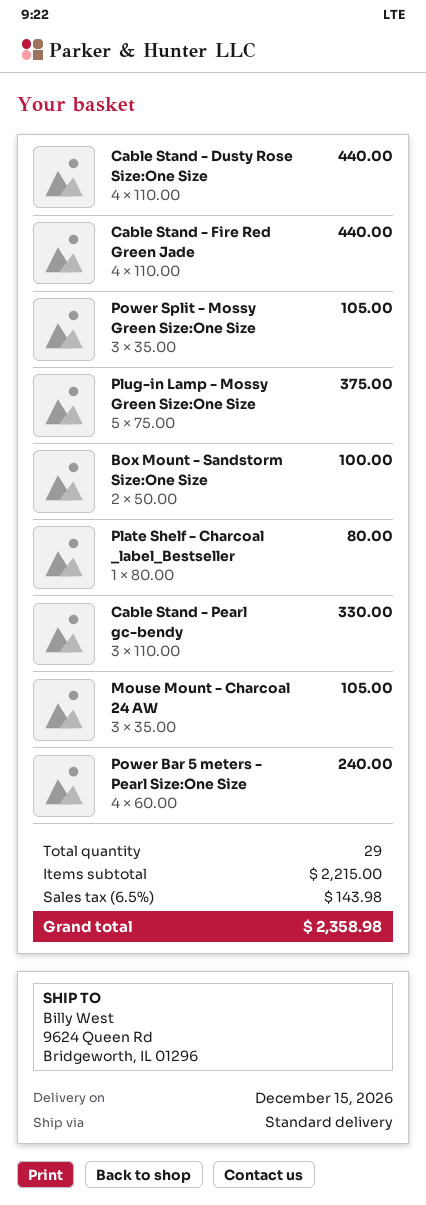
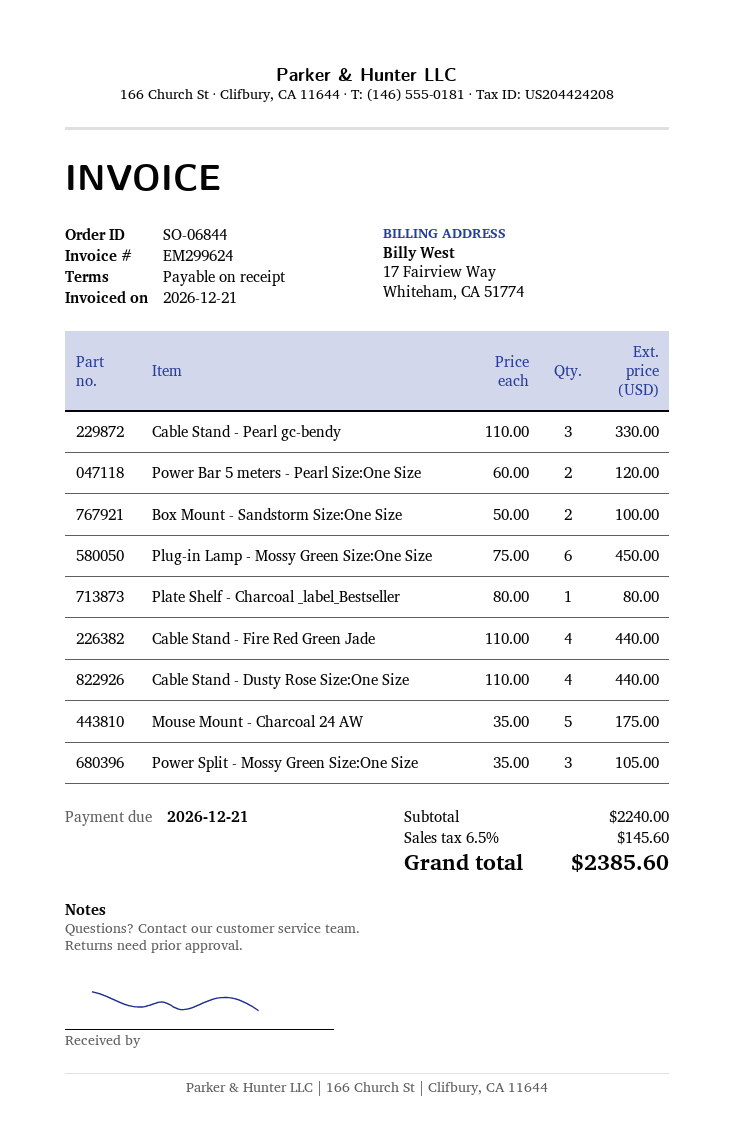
Plug-in Lamp - Mossy Green Size:One Size: 5 x 75.00 = 375.00 -> 6 x 75.00 = 450.00
Mouse Mount - Charcoal 24 AW: 3 x 35.00 = 105.00 -> 5 x 35.00 = 175.00
Power Bar 5 meters - Pearl Size:One Size: 4 x 60.00 = 240.00 -> 2 x 60.00 = 120.00
subtotal: 2215.00 -> 2240.00
tax: 6.5% = 143.98 -> 6.5% = 145.60
total: 2358.98 -> 2385.60

